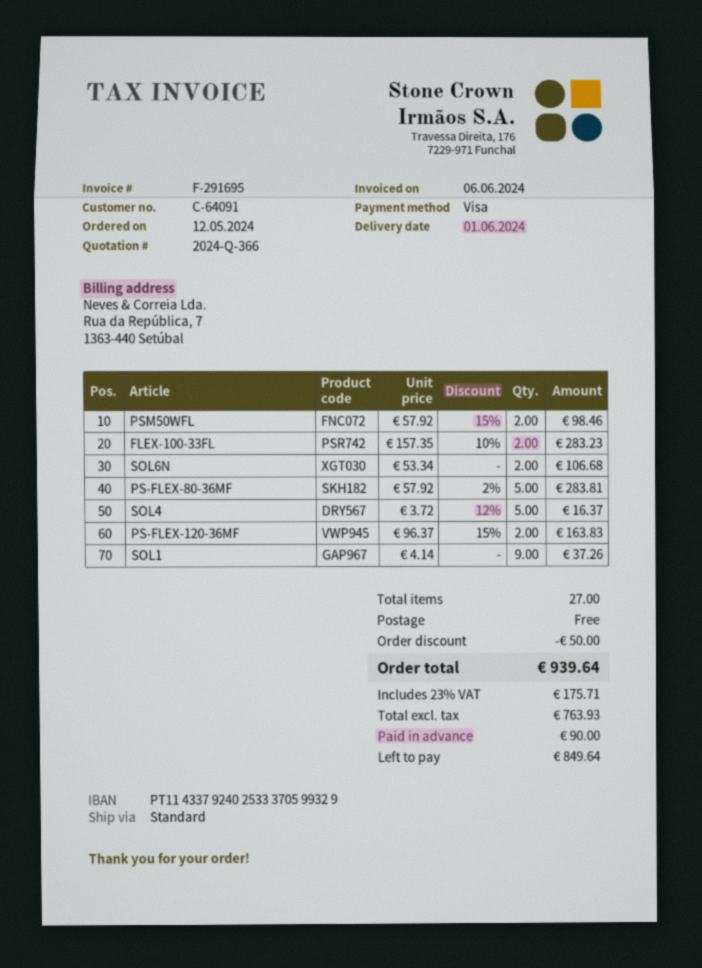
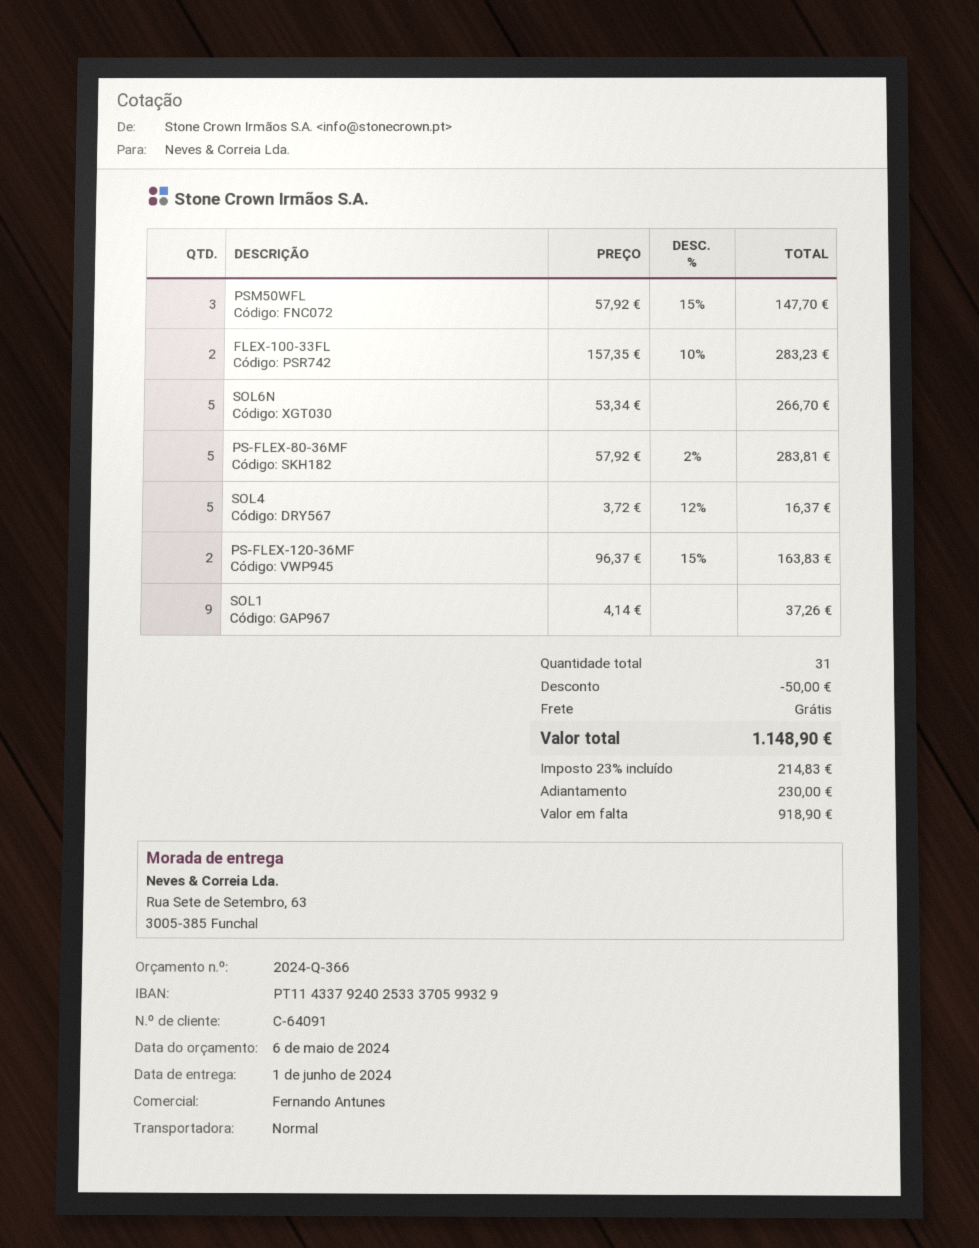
PSM50WFL: 2 x 57.92 - 15% = 98.46 -> 3 x 57.92 - 15% = 147.70
SOL6N: 2 x 53.34 = 106.68 -> 5 x 53.34 = 266.70
total quantity: 27 -> 31
tax: 23% = 175.71 -> 23% = 214.83
total: 939.64 -> 1148.90
deposit: 90.00 -> 230.00
balance: 849.64 -> 918.90

